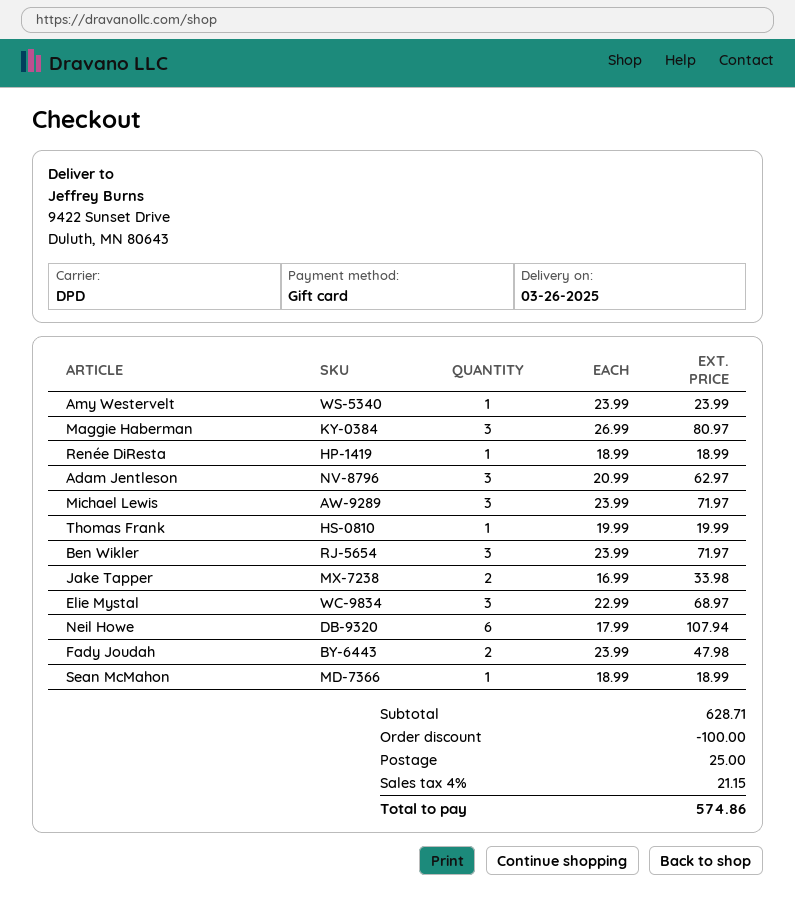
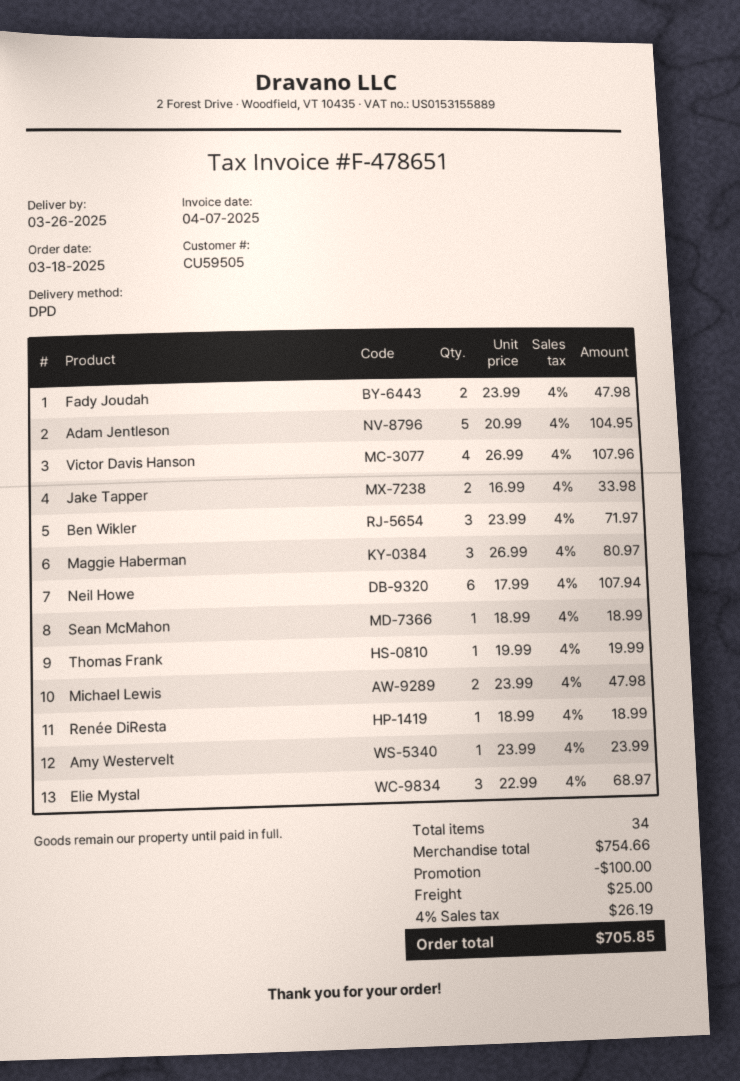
Adam Jentleson: 3 x 20.99 = 62.97 -> 5 x 20.99 = 104.95
Michael Lewis: 3 x 23.99 = 71.97 -> 2 x 23.99 = 47.98
Victor Davis Hanson: none -> 4 x 26.99 = 107.96
subtotal: 628.71 -> 754.66
tax: 4% = 21.15 -> 4% = 26.19
total: 574.86 -> 705.85

